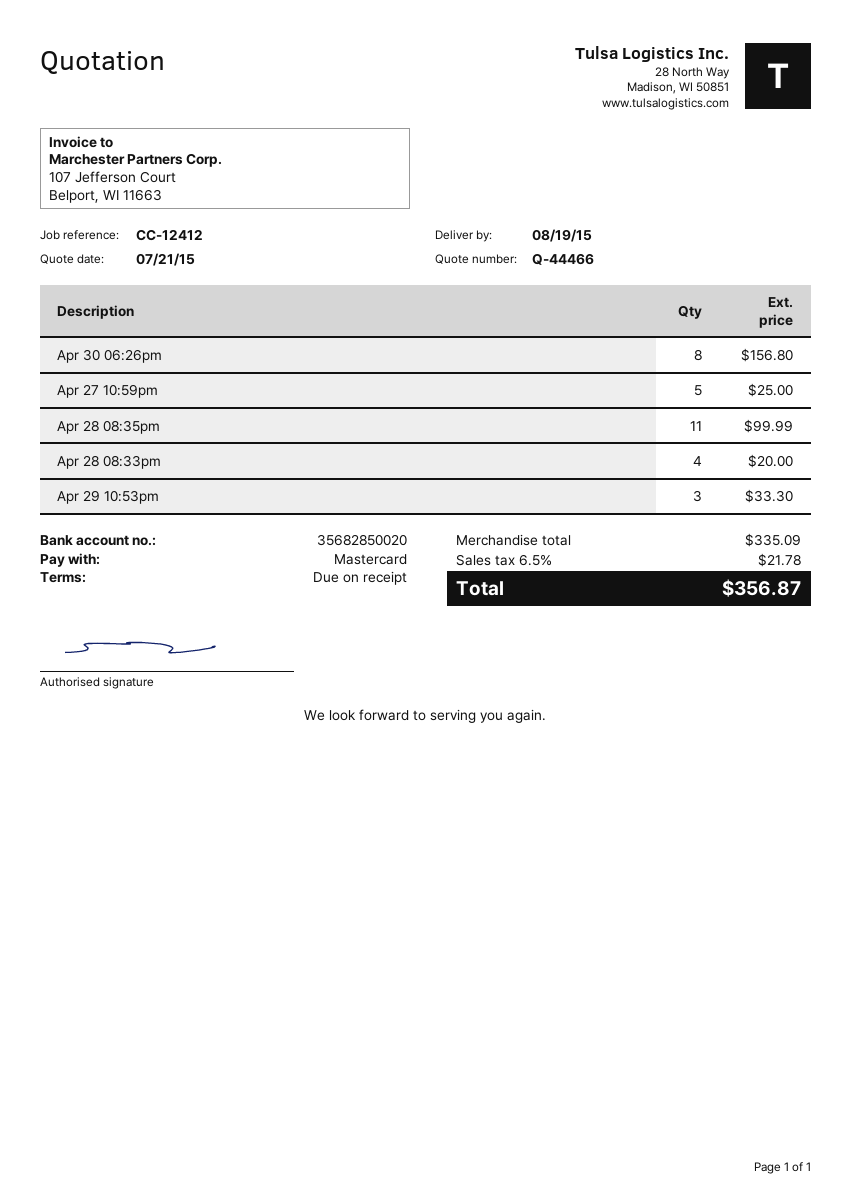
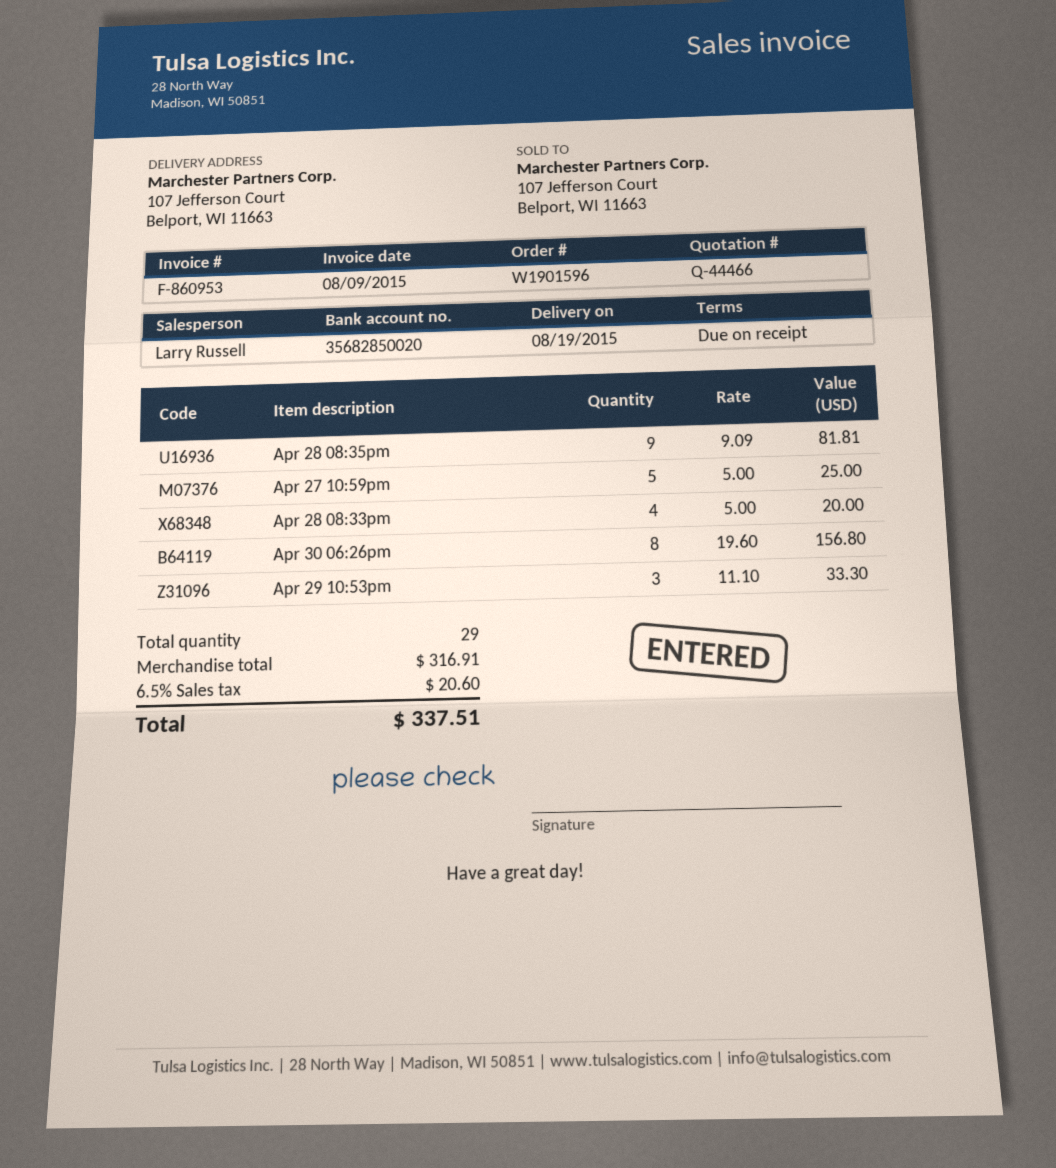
Apr 28 08:35pm: 11 for 99.99 -> 9 for 81.81
subtotal: 335.09 -> 316.91
tax: 6.5% = 21.78 -> 6.5% = 20.60
total: 356.87 -> 337.51

